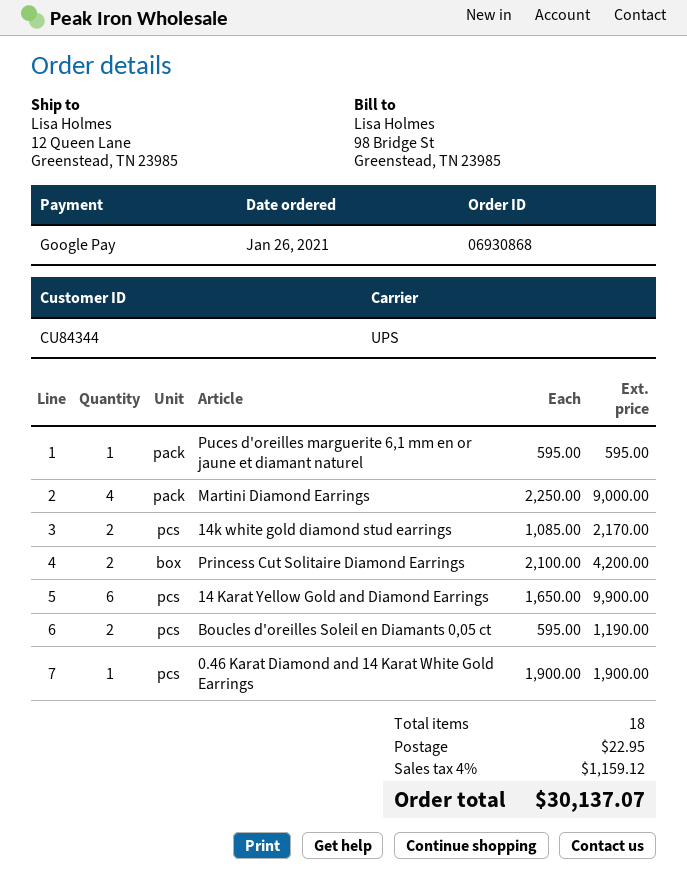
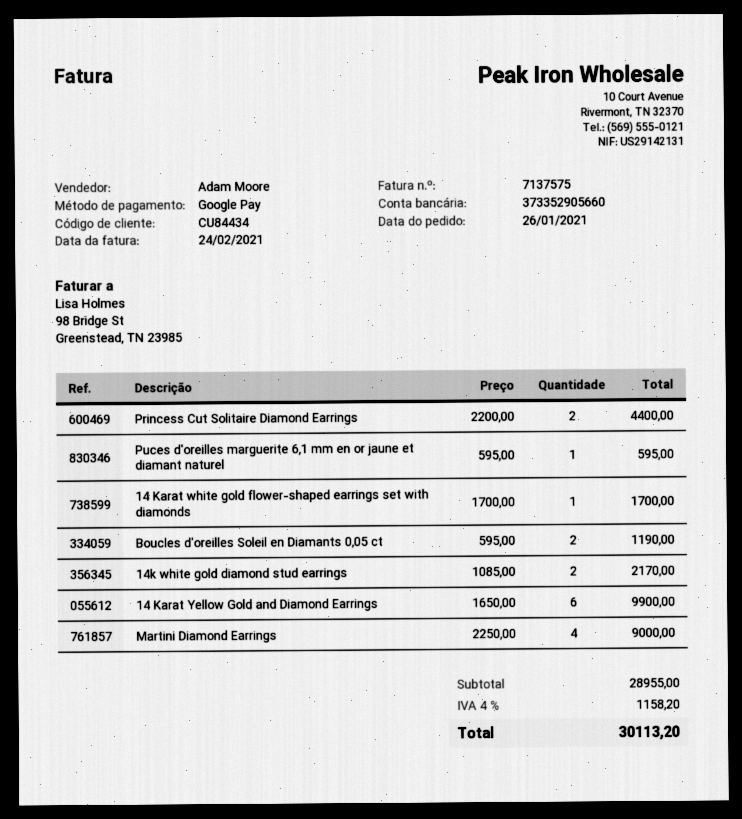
customer number: CU84344 -> CU84434
Princess Cut Solitaire Diamond Earrings: 2 x 2100.00 = 4200.00 -> 2 x 2200.00 = 4400.00
0.46 Karat Diamond and 14 Karat White Gold Earrings: 1 x 1900.00 = 1900.00 -> none
14 Karat white gold flower-shaped earrings set with diamonds: none -> 1 x 1700.00 = 1700.00
shipping: 22.95 -> none
tax: 4% = 1159.12 -> 4% = 1158.20
total: 30137.07 -> 30113.20

